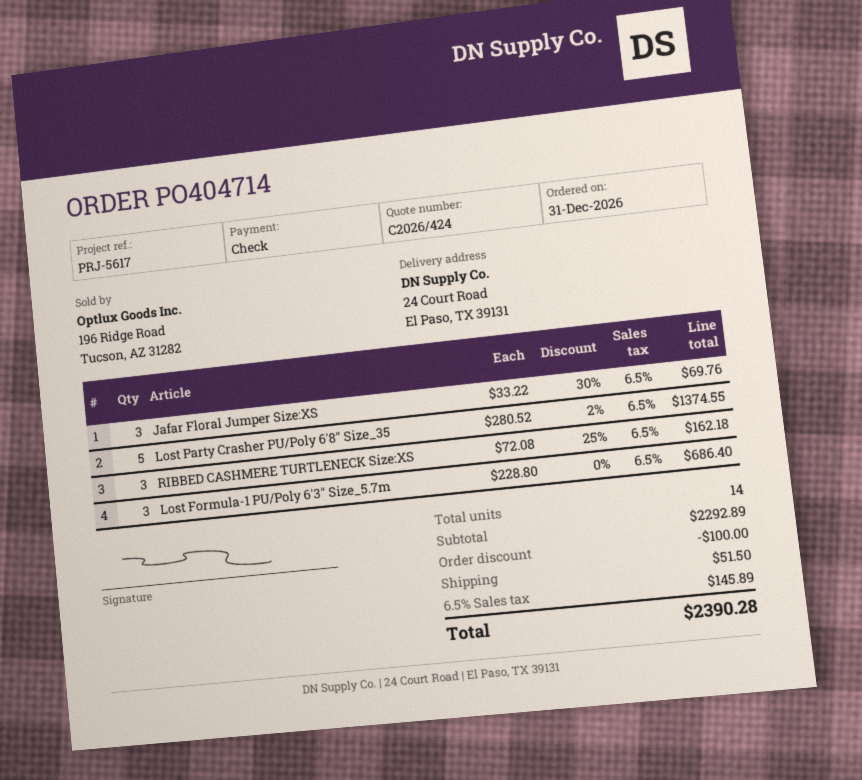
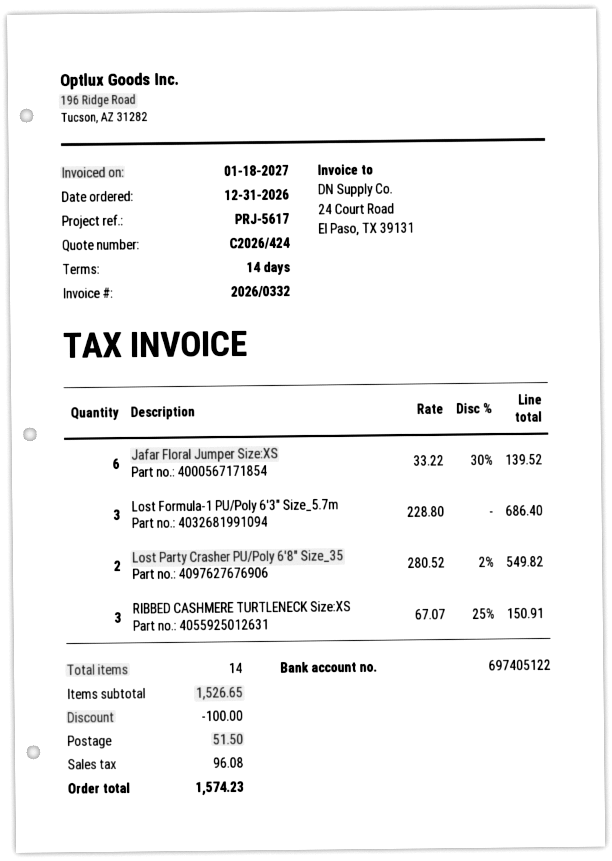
Jafar Floral Jumper Size:XS: 3 x 33.22 - 30% = 69.76 -> 6 x 33.22 - 30% = 139.52
Lost Party Crasher PU/Poly 6'8" Size_35: 5 x 280.52 - 2% = 1374.55 -> 2 x 280.52 - 2% = 549.82
RIBBED CASHMERE TURTLENECK Size:XS: 3 x 72.08 - 25% = 162.18 -> 3 x 67.07 - 25% = 150.91
subtotal: 2292.89 -> 1526.65
tax: 145.89 -> 96.08
total: 2390.28 -> 1574.23

